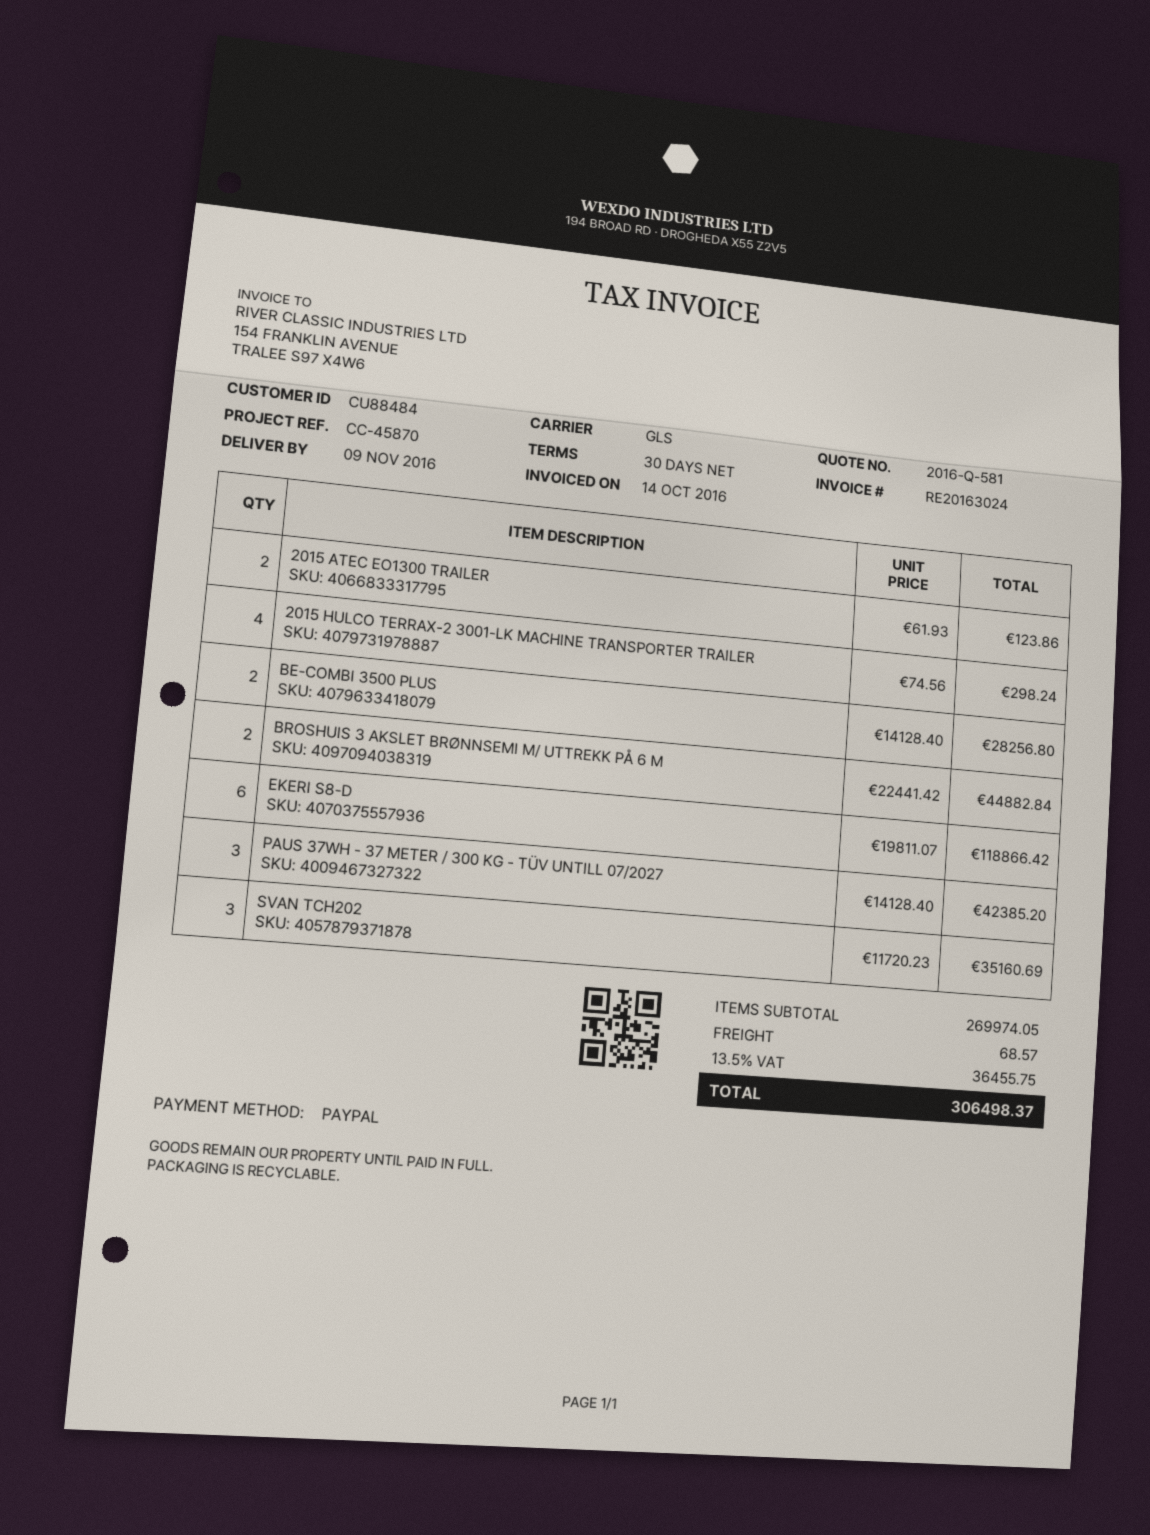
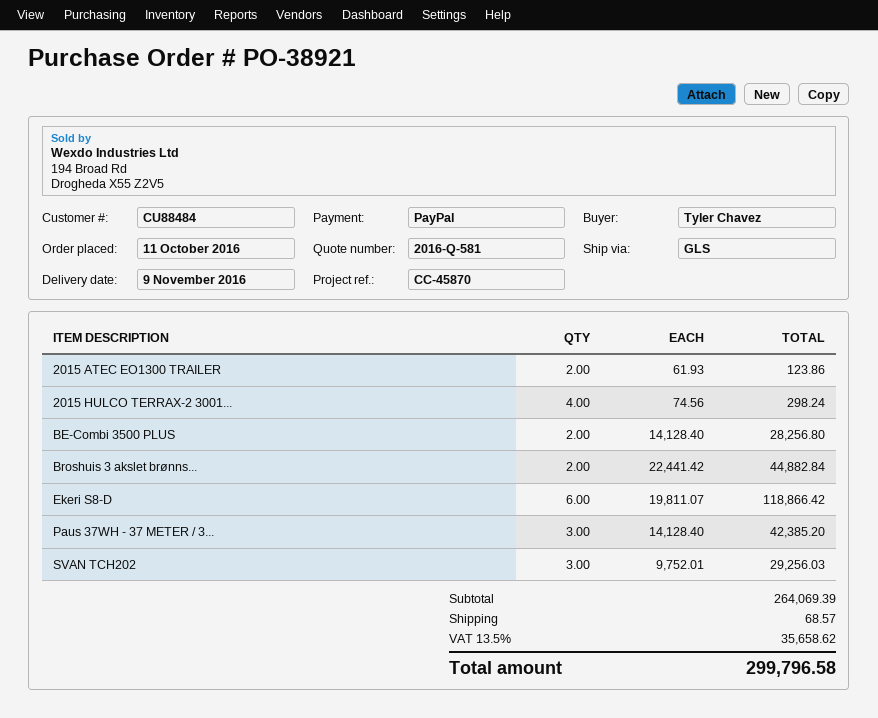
SVAN TCH202: 3 x 11720.23 = 35160.69 -> 3 x 9752.01 = 29256.03
subtotal: 269974.05 -> 264069.39
tax: 13.5% = 36455.75 -> 13.5% = 35658.62
total: 306498.37 -> 299796.58

